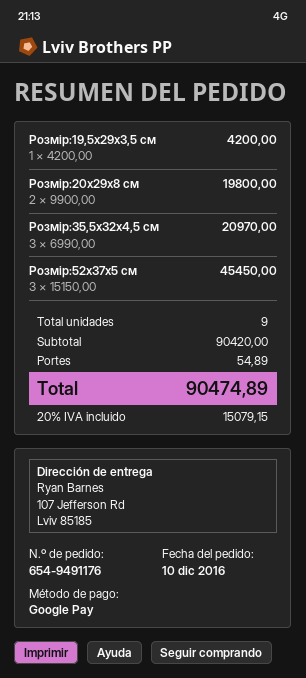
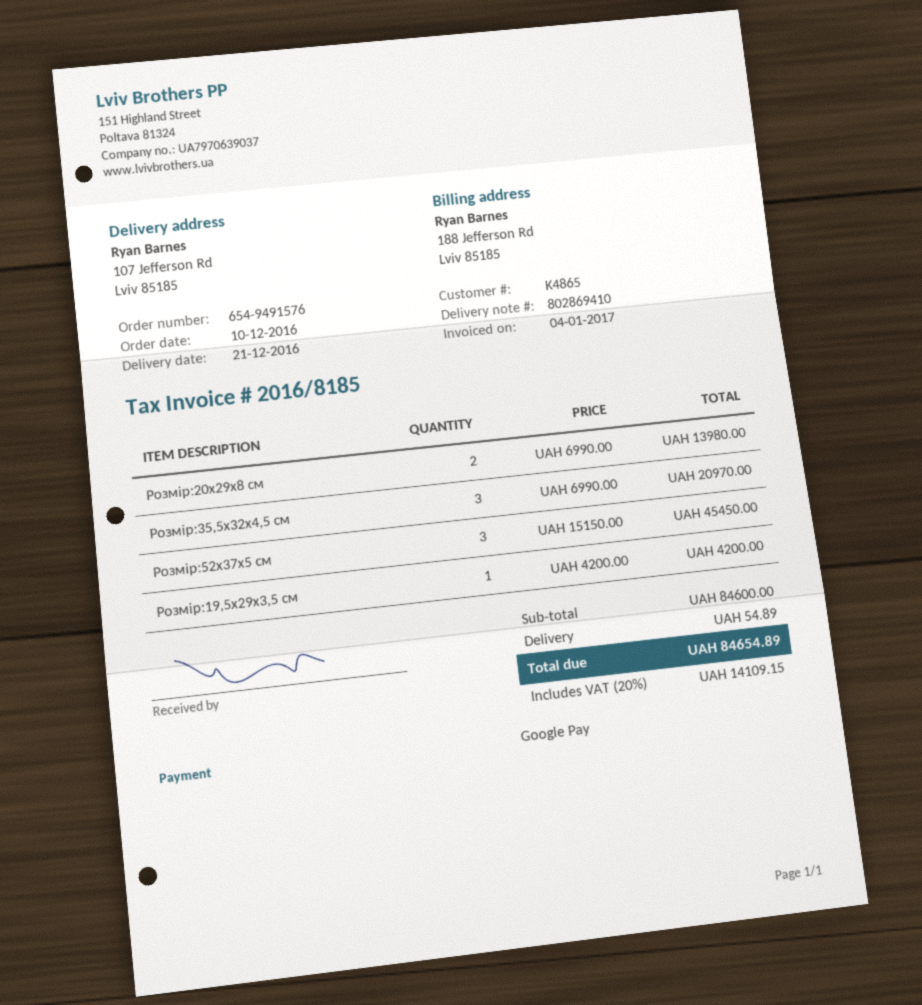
order number: 654-9491176 -> 654-9491576
Розмір:20x29x8 см: 2 x 9900.00 = 19800.00 -> 2 x 6990.00 = 13980.00
subtotal: 90420.00 -> 84600.00
tax: 20% = 15079.15 -> 20% = 14109.15
total: 90474.89 -> 84654.89

